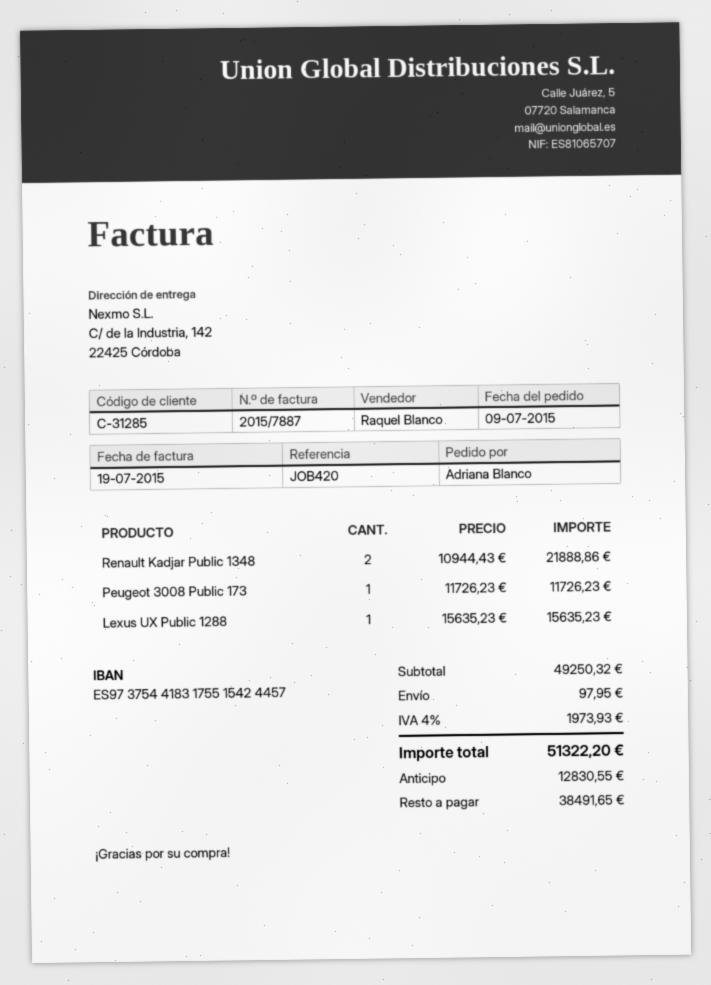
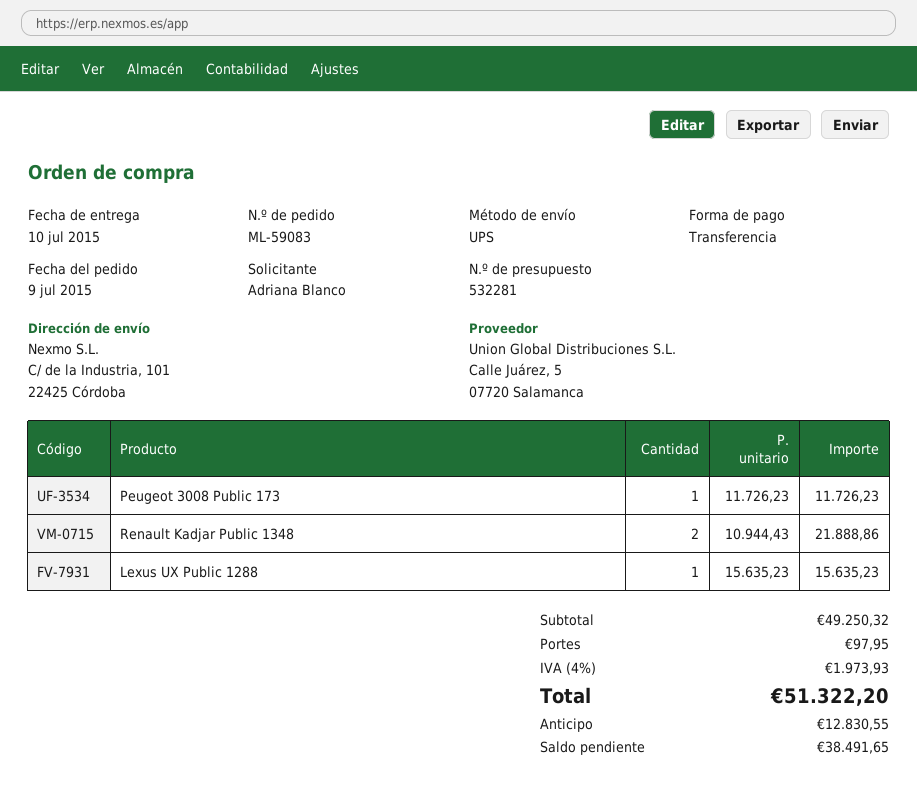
ship to: C/ de la Industria, 142, 22425 Córdoba -> C/ de la Industria, 101, 22425 Córdoba

